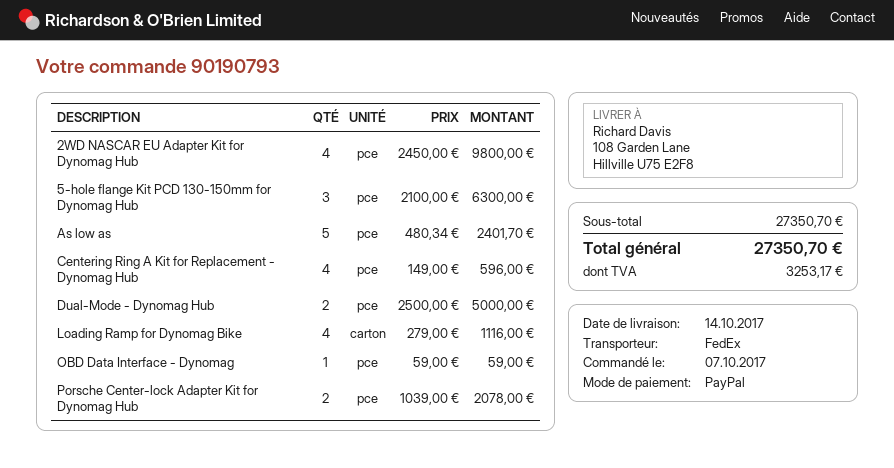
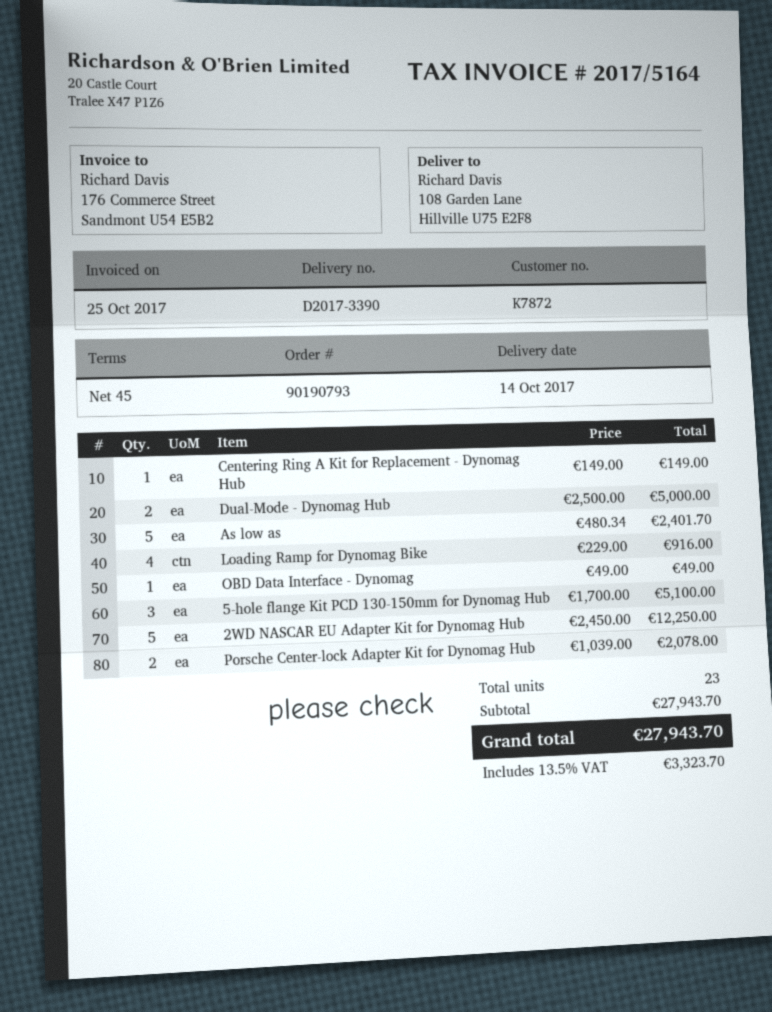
2WD NASCAR EU Adapter Kit for Dynomag Hub: 4 x 2450.00 = 9800.00 -> 5 x 2450.00 = 12250.00
5-hole flange Kit PCD 130-150mm for Dynomag Hub: 3 x 2100.00 = 6300.00 -> 3 x 1700.00 = 5100.00
Centering Ring A Kit for Replacement - Dynomag Hub: 4 x 149.00 = 596.00 -> 1 x 149.00 = 149.00
Loading Ramp for Dynomag Bike: 4 x 279.00 = 1116.00 -> 4 x 229.00 = 916.00
OBD Data Interface - Dynomag: 1 x 59.00 = 59.00 -> 1 x 49.00 = 49.00
subtotal: 27350.70 -> 27943.70
tax: 3253.17 -> 3323.70
total: 27350.70 -> 27943.70

